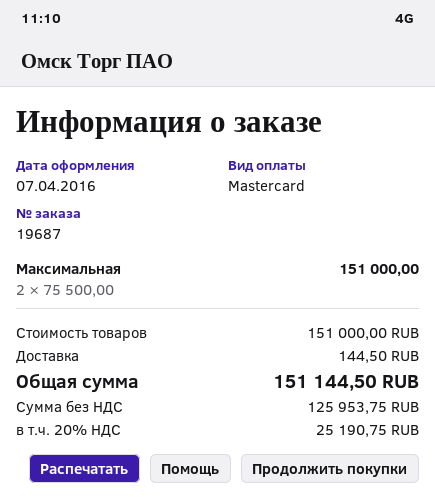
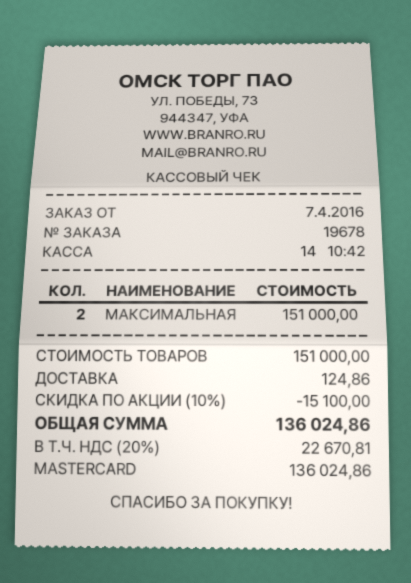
order number: 19687 -> 19678
discount: none -> 10% = 15100.00
shipping: 144.50 -> 124.86
tax: 20% = 25190.75 -> 20% = 22670.81
total: 151144.50 -> 136024.86

